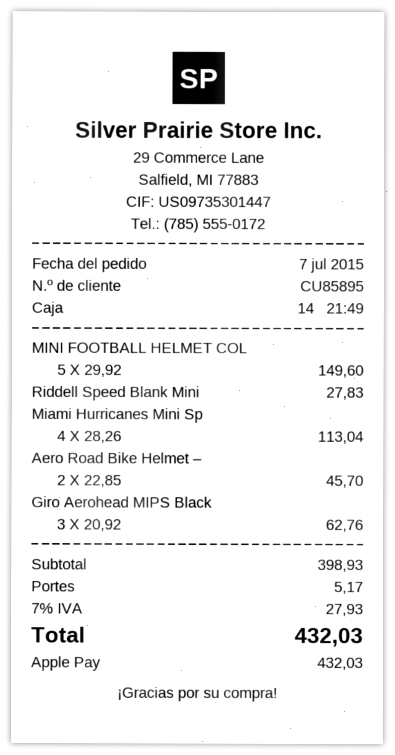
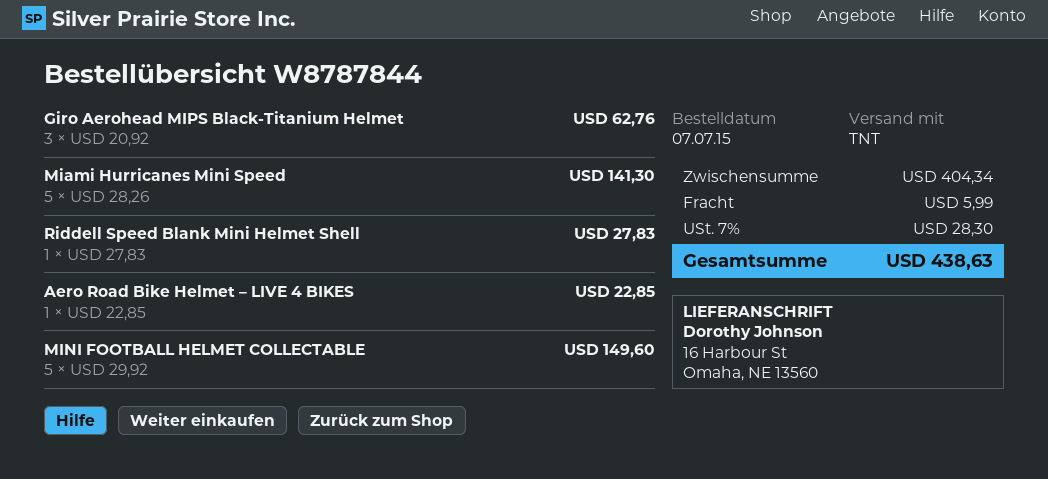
Miami Hurricanes Mini Sp: 4 x 28.26 = 113.04 -> 5 x 28.26 = 141.30
Aero Road Bike Helmet –: 2 x 22.85 = 45.70 -> 1 x 22.85 = 22.85
subtotal: 398.93 -> 404.34
shipping: 5.17 -> 5.99
tax: 7% = 27.93 -> 7% = 28.30
total: 432.03 -> 438.63

